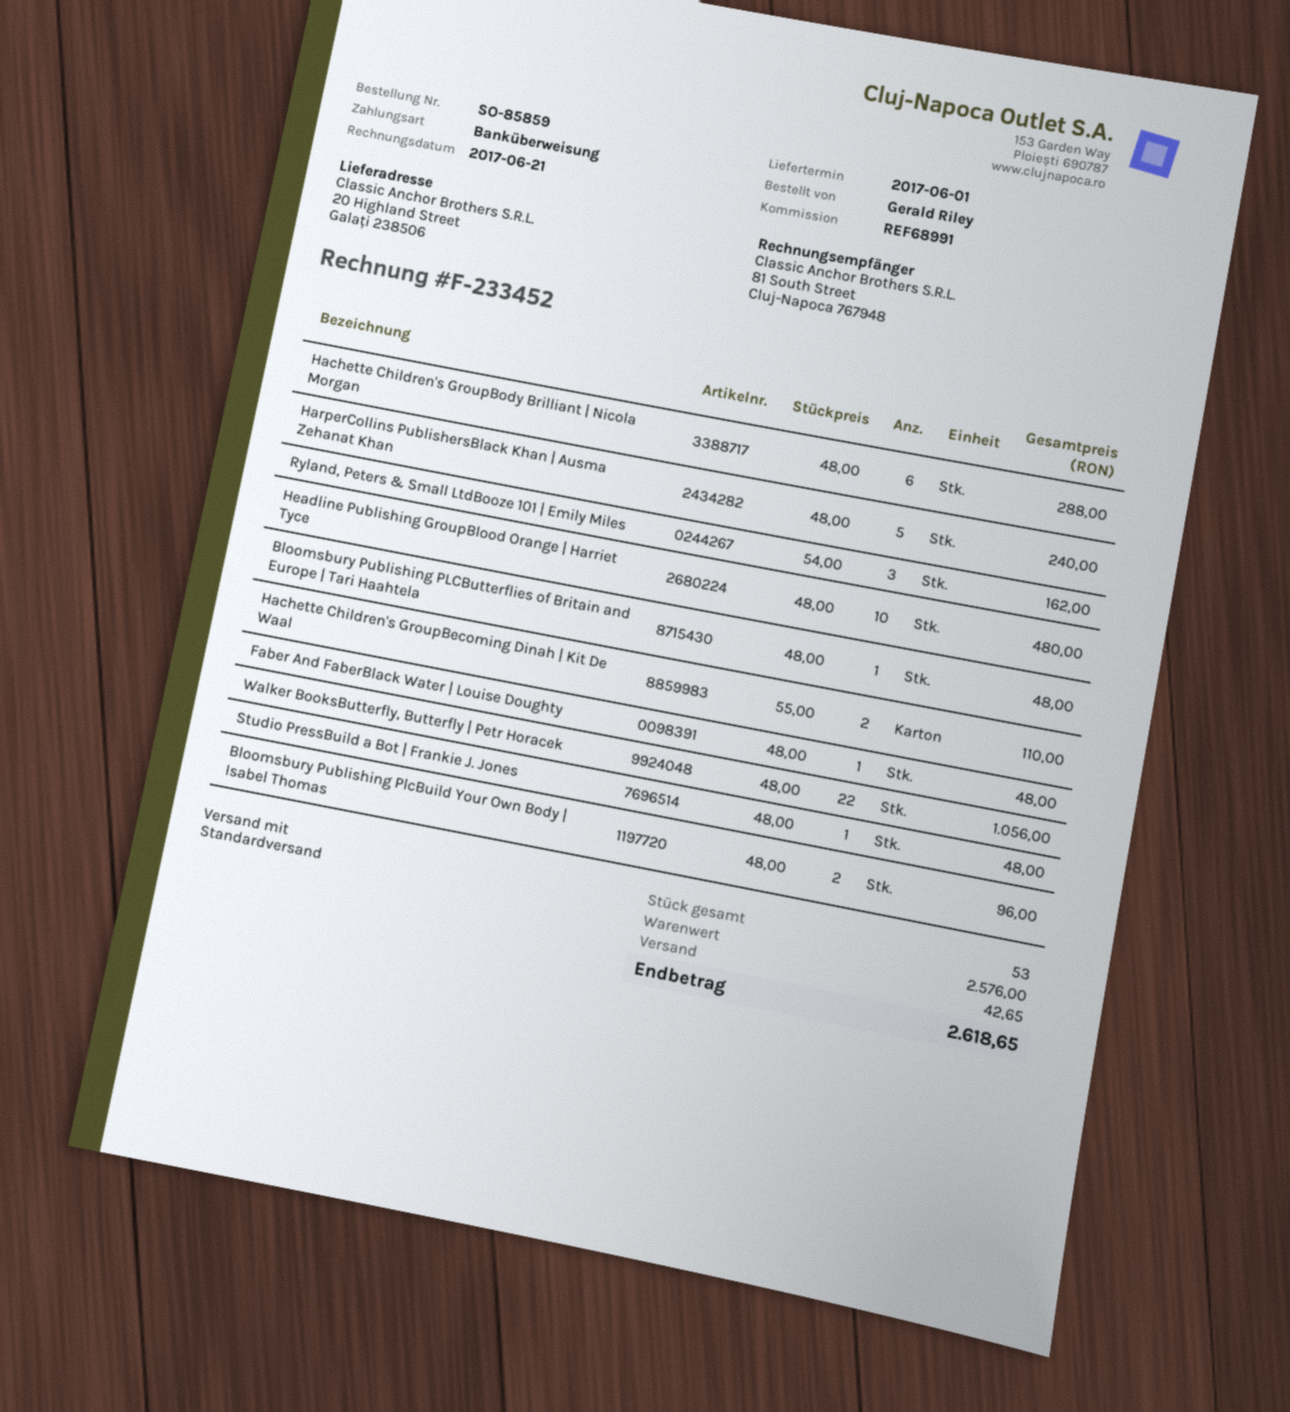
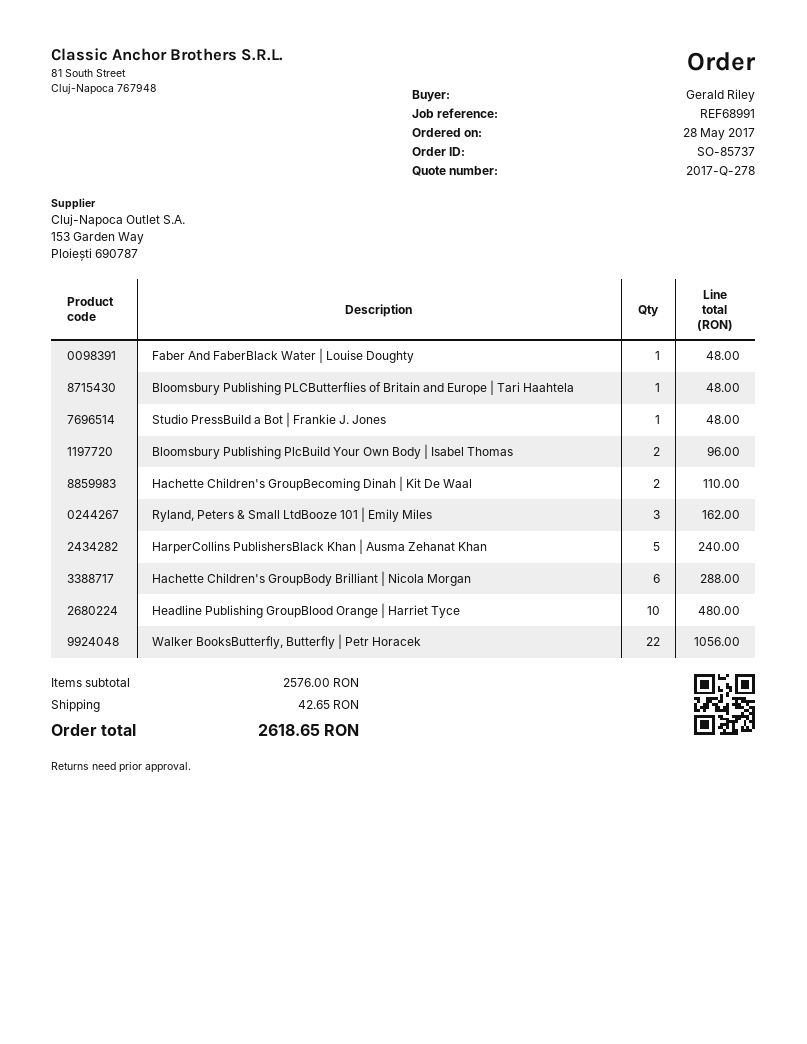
order number: SO-85859 -> SO-85737

